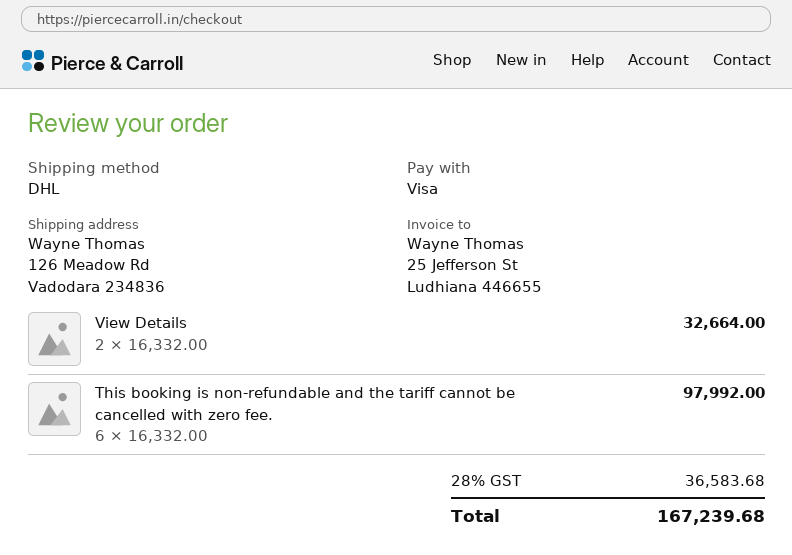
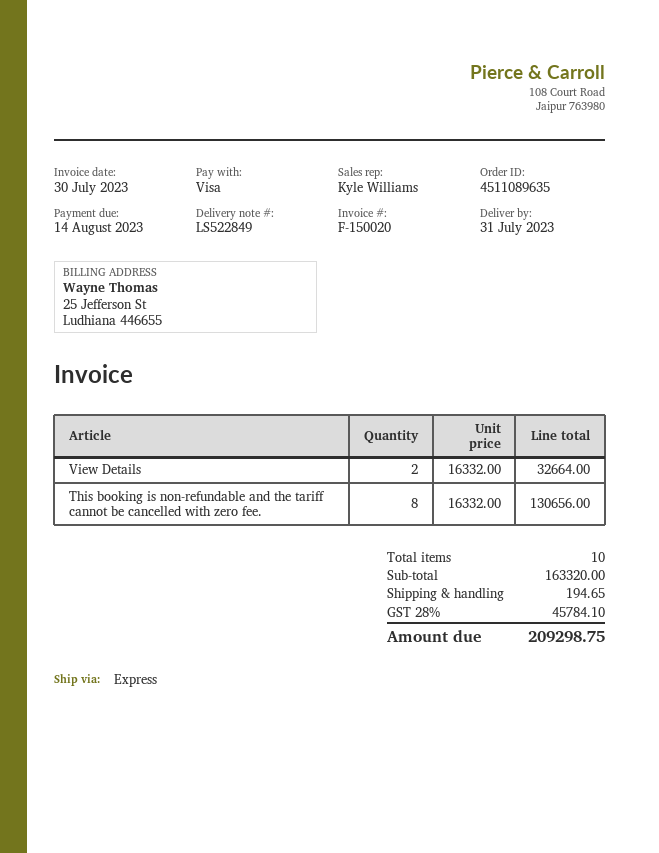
shipping method: DHL -> express
This booking is non-refundable and the tariff cannot be cancelled with zero fee.: 6 x 16332.00 = 97992.00 -> 8 x 16332.00 = 130656.00
shipping: none -> 194.65
tax: 28% = 36583.68 -> 28% = 45784.10
total: 167239.68 -> 209298.75

